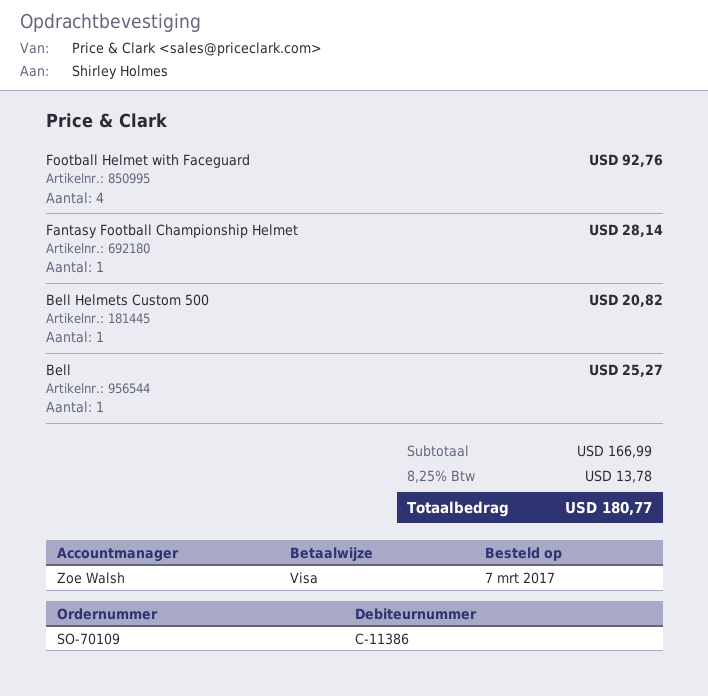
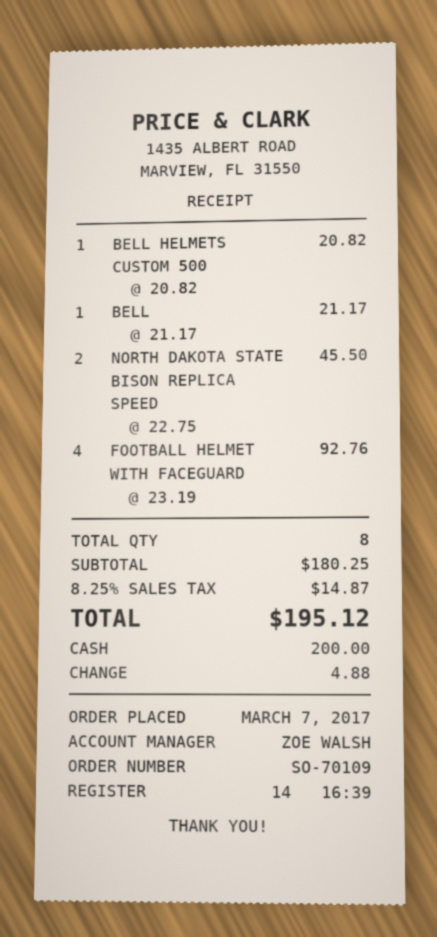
payment method: Visa -> cash
Fantasy Football Championship Helmet: 1 for 28.14 -> none
Bell: 1 for 25.27 -> 1 for 21.17
NORTH DAKOTA STATE BISON REPLICA SPEED: none -> 2 for 45.50
subtotal: 166.99 -> 180.25
tax: 8.25% = 13.78 -> 8.25% = 14.87
total: 180.77 -> 195.12

